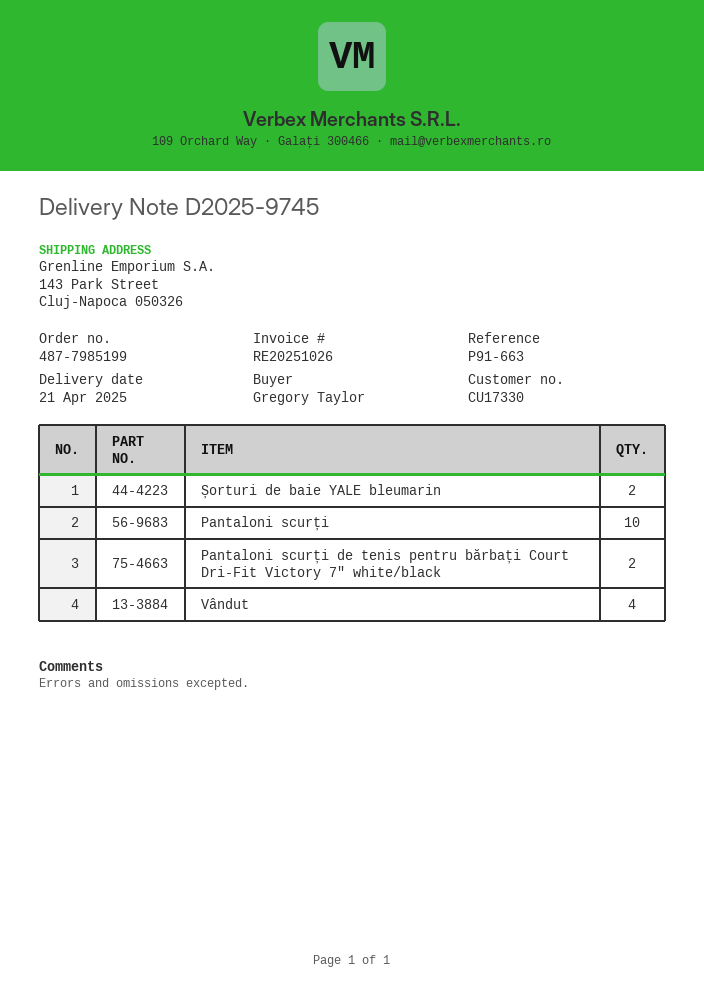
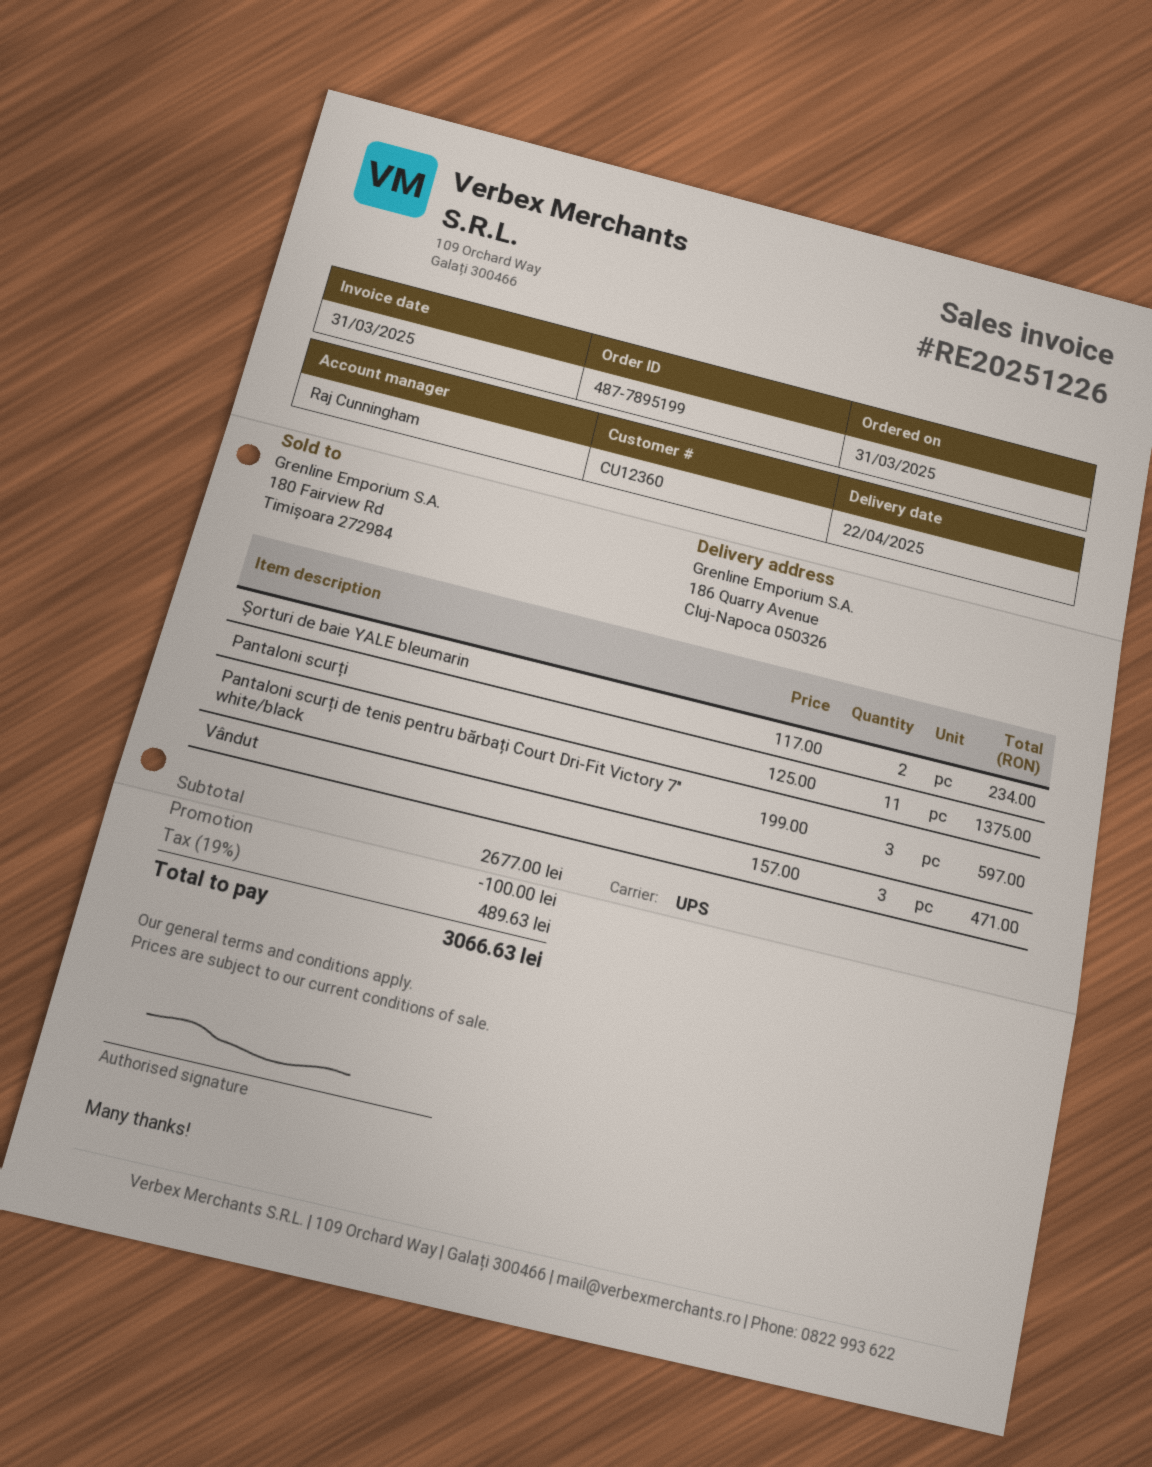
order number: 487-7985199 -> 487-7895199
delivery date: 2025-04-21 -> 2025-04-22
invoice number: RE20251026 -> RE20251226
customer number: CU17330 -> CU12360
ship to: 143 Park Street, Cluj-Napoca 050326 -> 186 Quarry Avenue, Cluj-Napoca 050326
Pantaloni scurți: 10 -> 11
Pantaloni scurți de tenis pentru bărbați Court Dri-Fit Victory 7" white/black: 2 -> 3
Vândut: 4 -> 3

